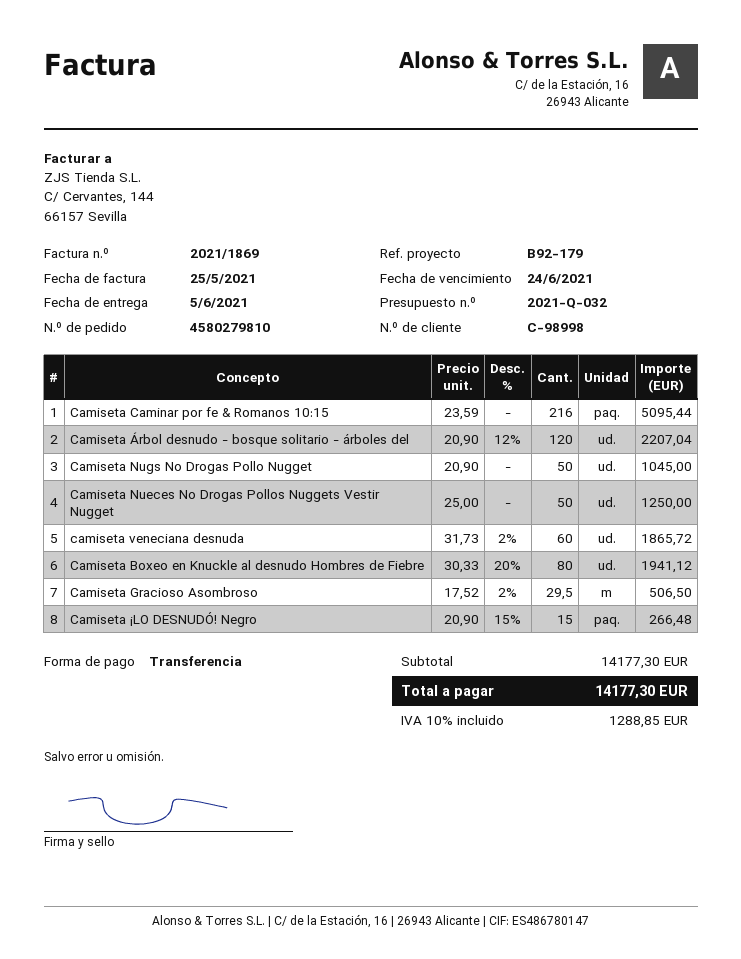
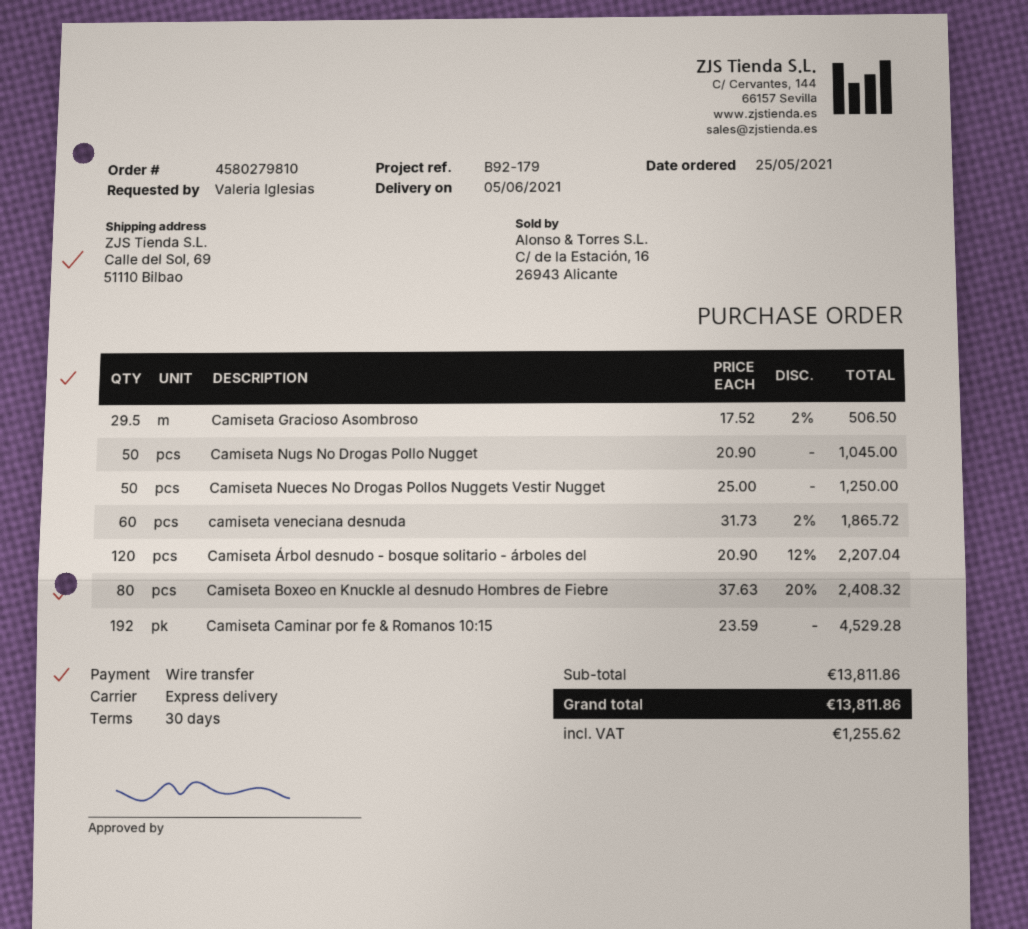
Camiseta Caminar por fe & Romanos 10:15: 216 x 23.59 = 5095.44 -> 192 x 23.59 = 4529.28
Camiseta Boxeo en Knuckle al desnudo Hombres de Fiebre: 80 x 30.33 - 20% = 1941.12 -> 80 x 37.63 - 20% = 2408.32
Camiseta ¡LO DESNUDÓ! Negro: 15 x 20.90 - 15% = 266.48 -> none
subtotal: 14177.30 -> 13811.86
tax: 1288.85 -> 1255.62
total: 14177.30 -> 13811.86

